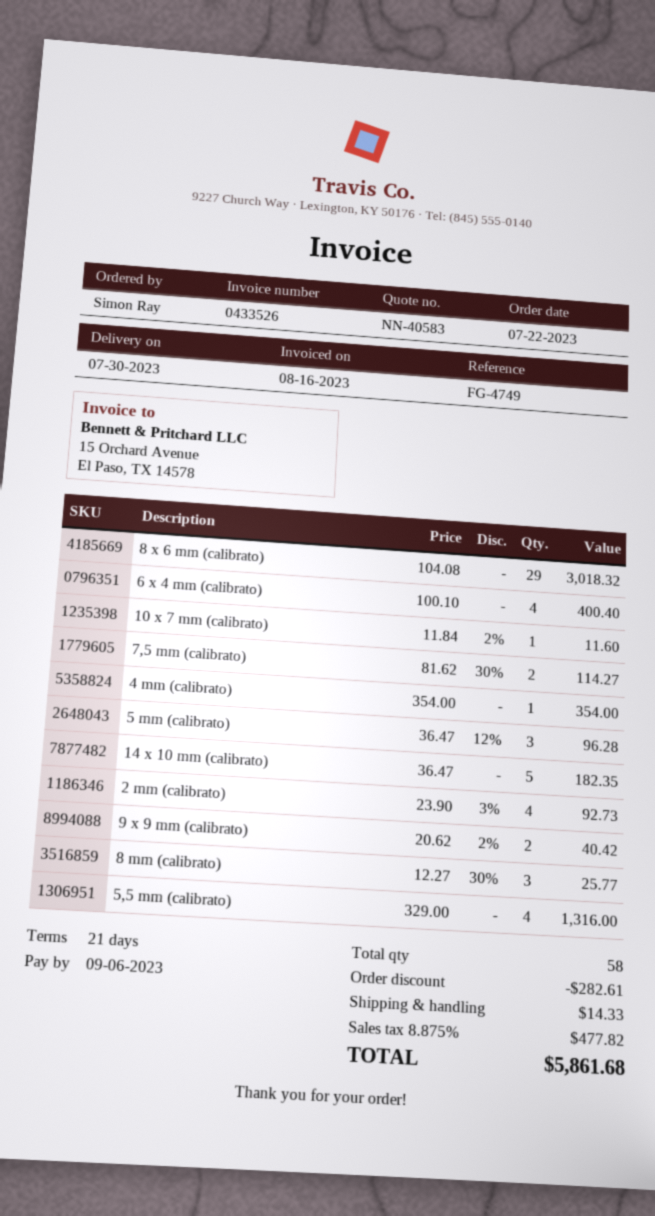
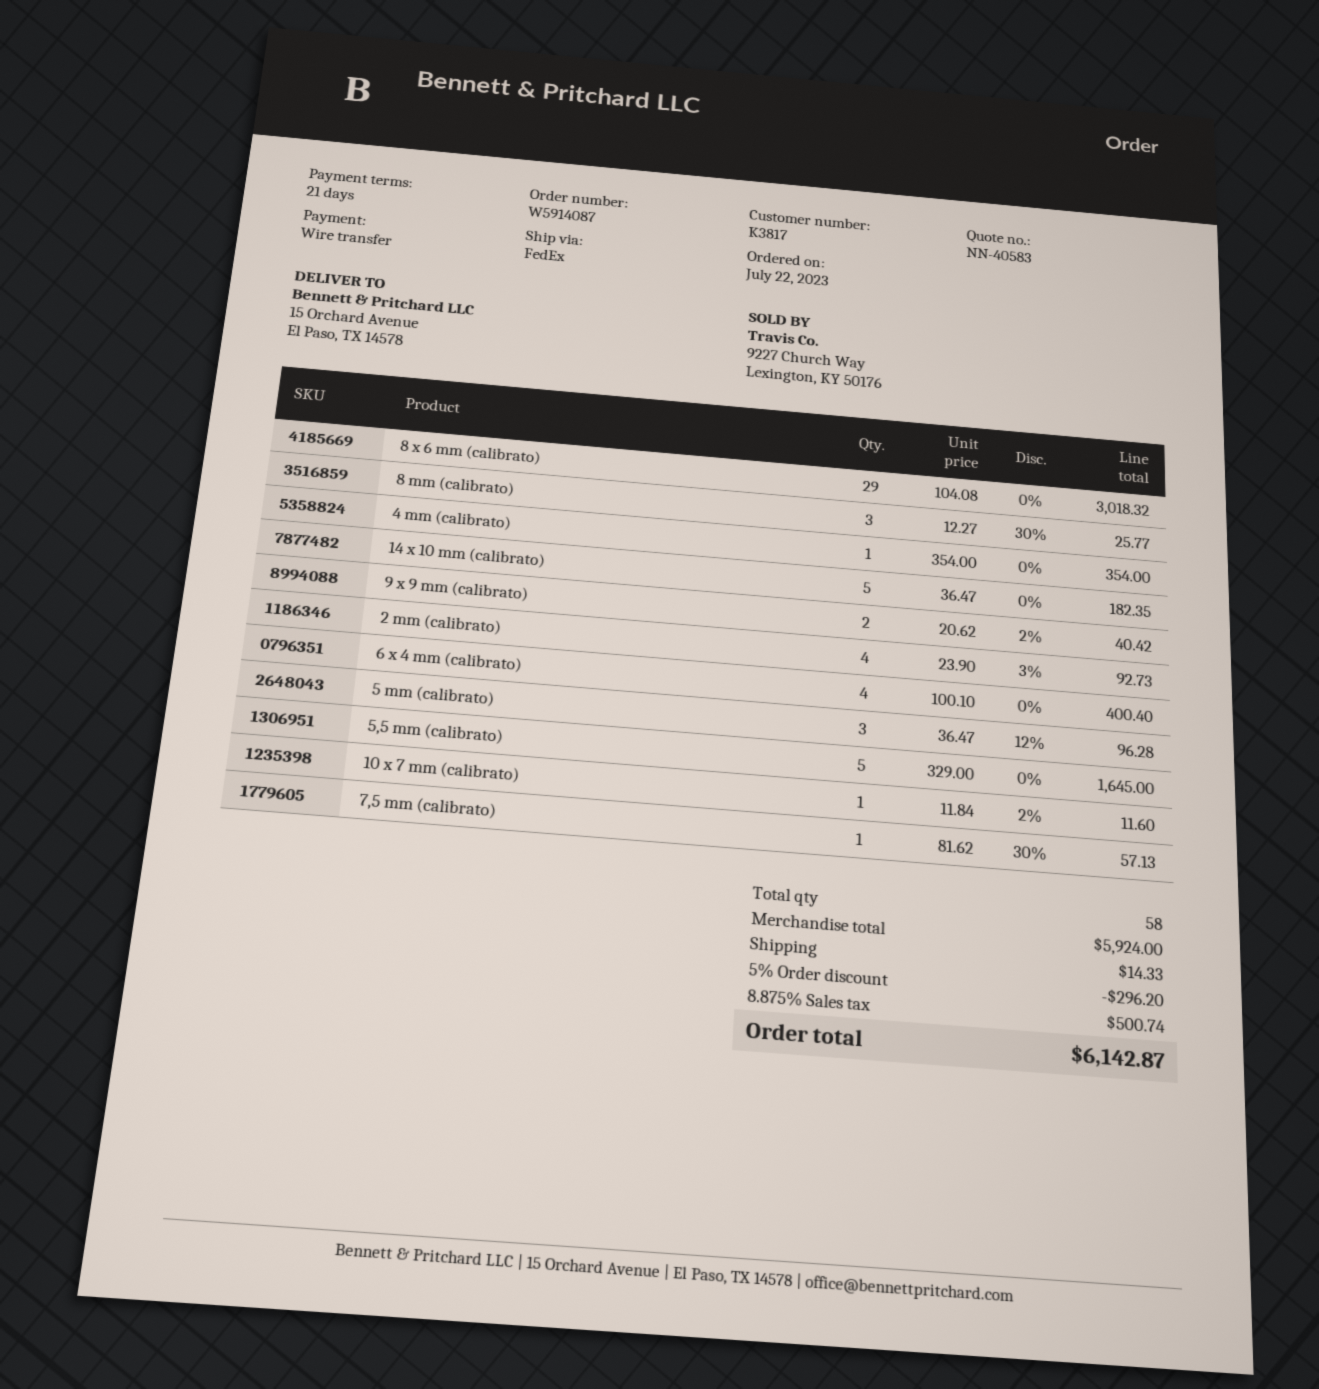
7,5 mm (calibrato): 2 x 81.62 - 30% = 114.27 -> 1 x 81.62 - 30% = 57.13
5,5 mm (calibrato): 4 x 329.00 = 1316.00 -> 5 x 329.00 = 1645.00
discount: 282.61 -> 296.20
tax: 8.875% = 477.82 -> 8.875% = 500.74
total: 5861.68 -> 6142.87

